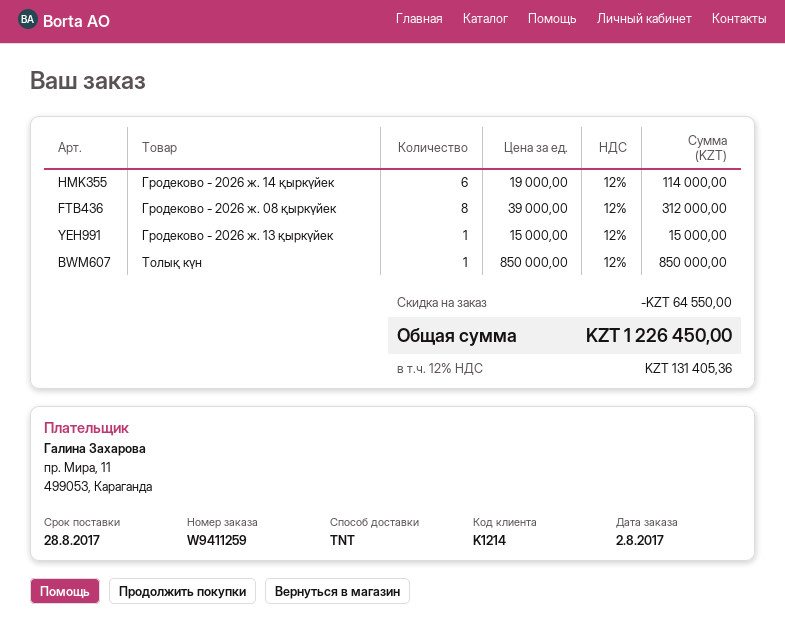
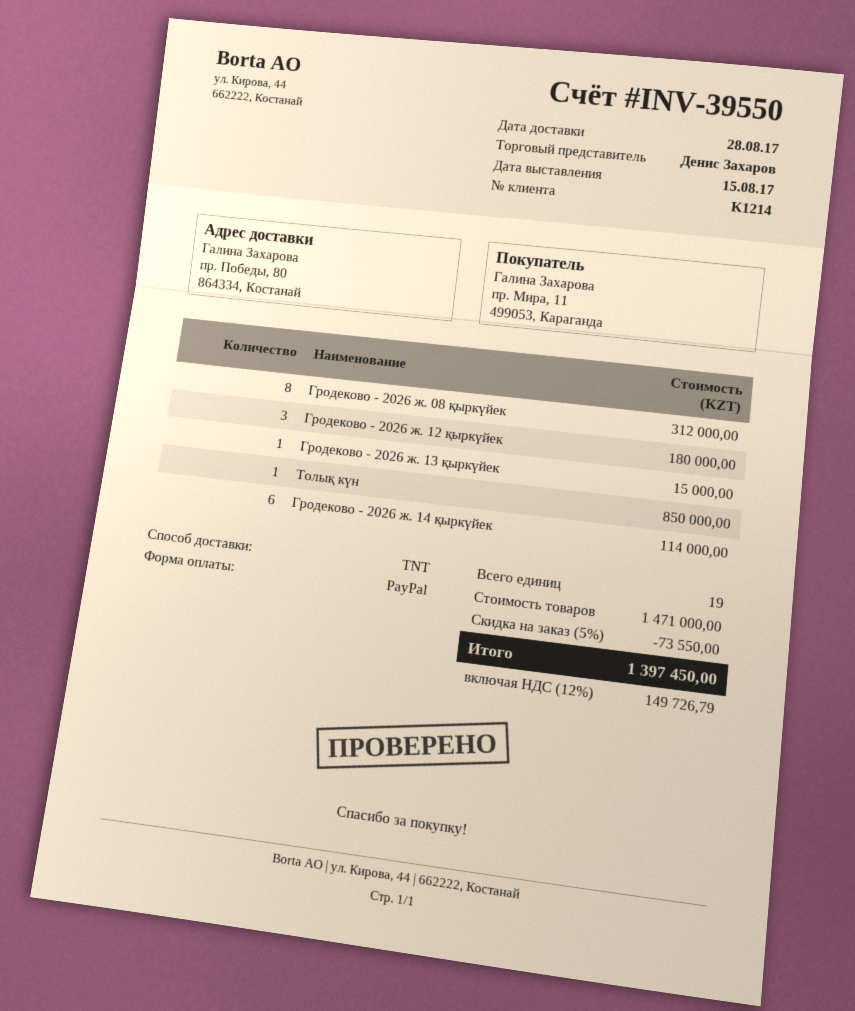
Гродеково - 2026 ж. 12 қыркүйек: none -> 3 for 180000.00
discount: 64550.00 -> 73550.00
tax: 12% = 131405.36 -> 12% = 149726.79
total: 1226450.00 -> 1397450.00

